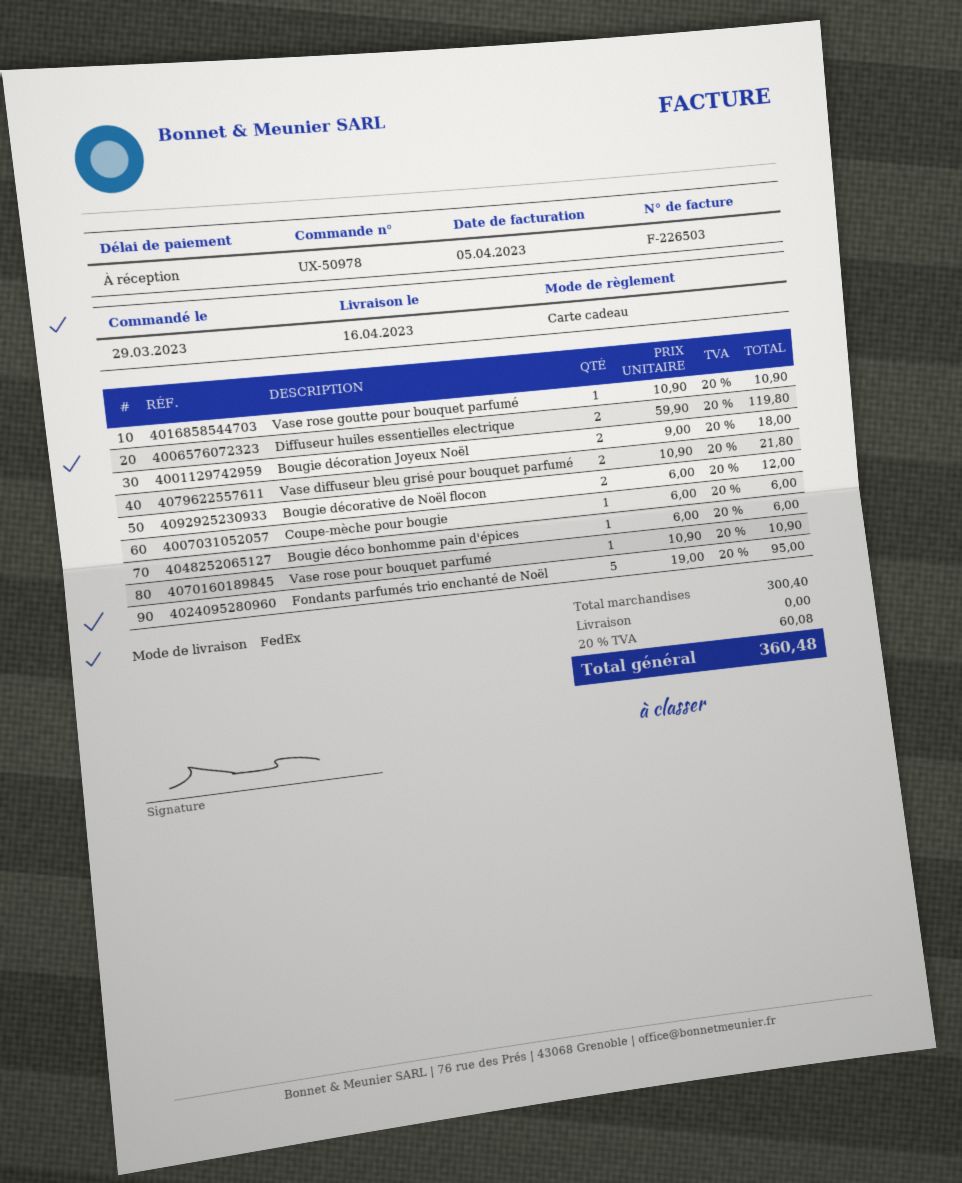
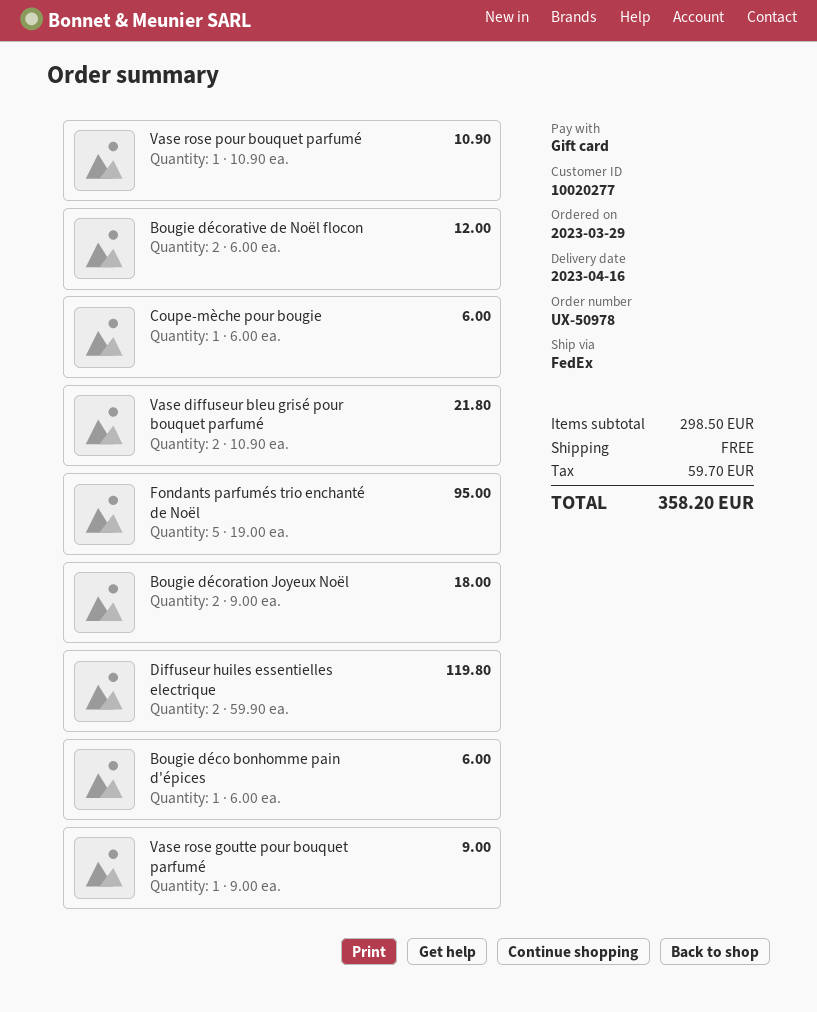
Vase rose goutte pour bouquet parfumé: 1 x 10.90 = 10.90 -> 1 x 9.00 = 9.00
subtotal: 300.40 -> 298.50
tax: 60.08 -> 59.70
total: 360.48 -> 358.20

